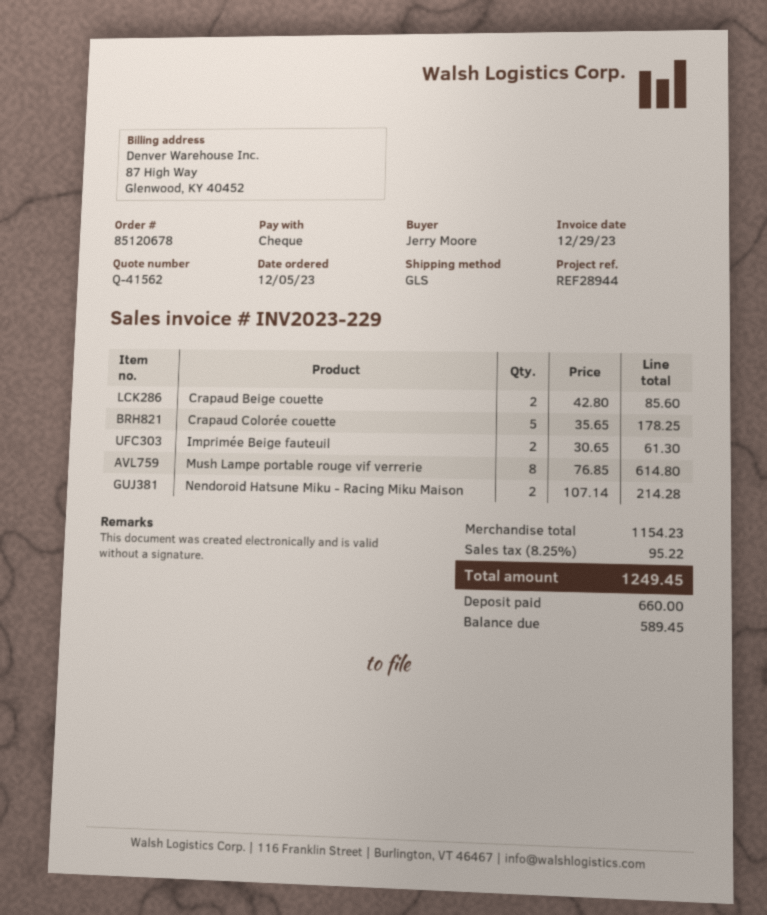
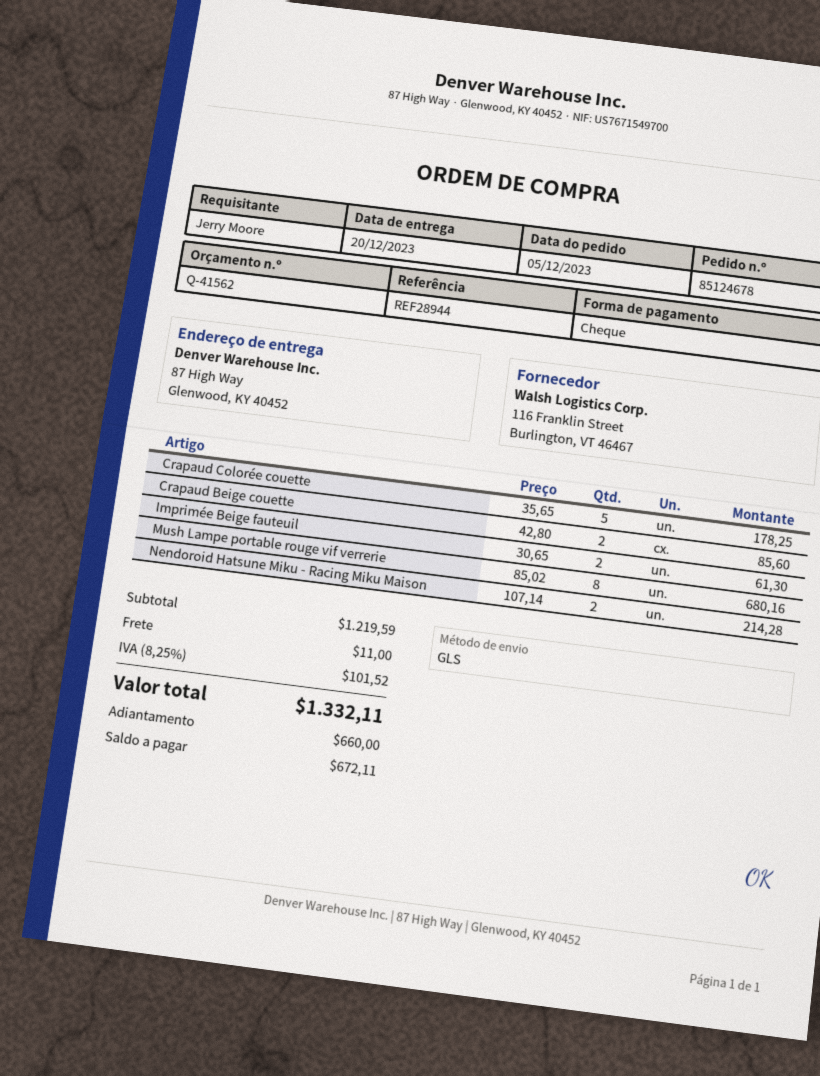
order number: 85120678 -> 85124678
Mush Lampe portable rouge vif verrerie: 8 x 76.85 = 614.80 -> 8 x 85.02 = 680.16
subtotal: 1154.23 -> 1219.59
shipping: none -> 11.00
tax: 8.25% = 95.22 -> 8.25% = 101.52
total: 1249.45 -> 1332.11
balance: 589.45 -> 672.11

